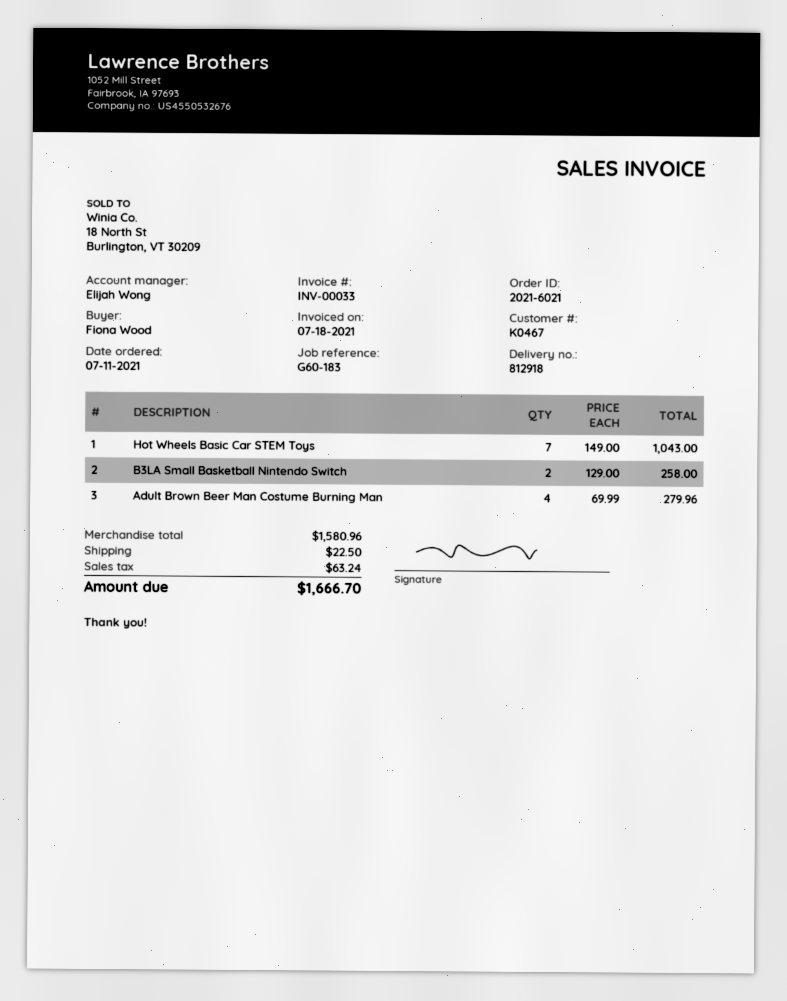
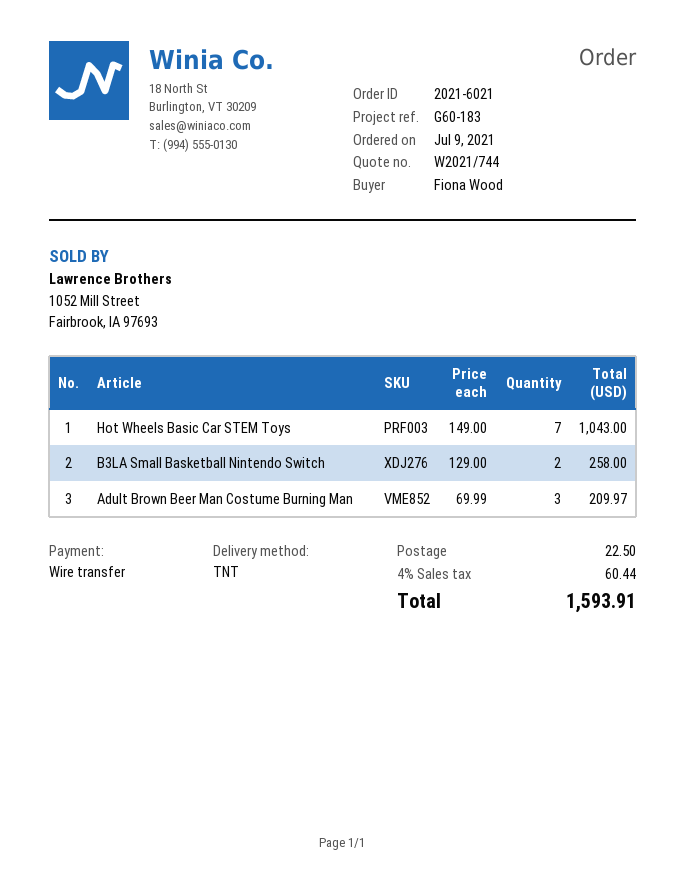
order date: 2021-07-11 -> 2021-07-09
Adult Brown Beer Man Costume Burning Man: 4 x 69.99 = 279.96 -> 3 x 69.99 = 209.97
tax: 63.24 -> 60.44
total: 1666.70 -> 1593.91

